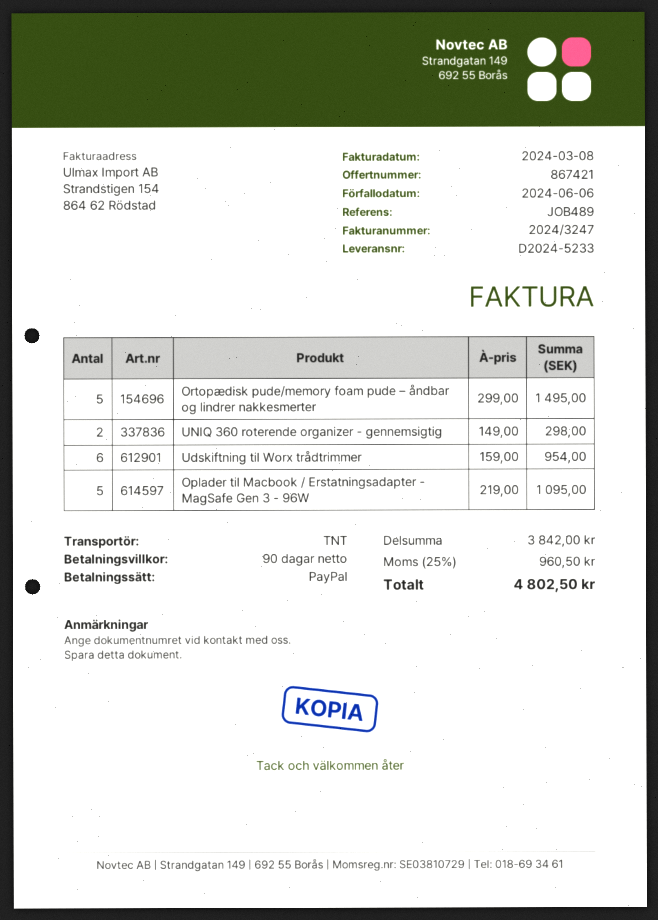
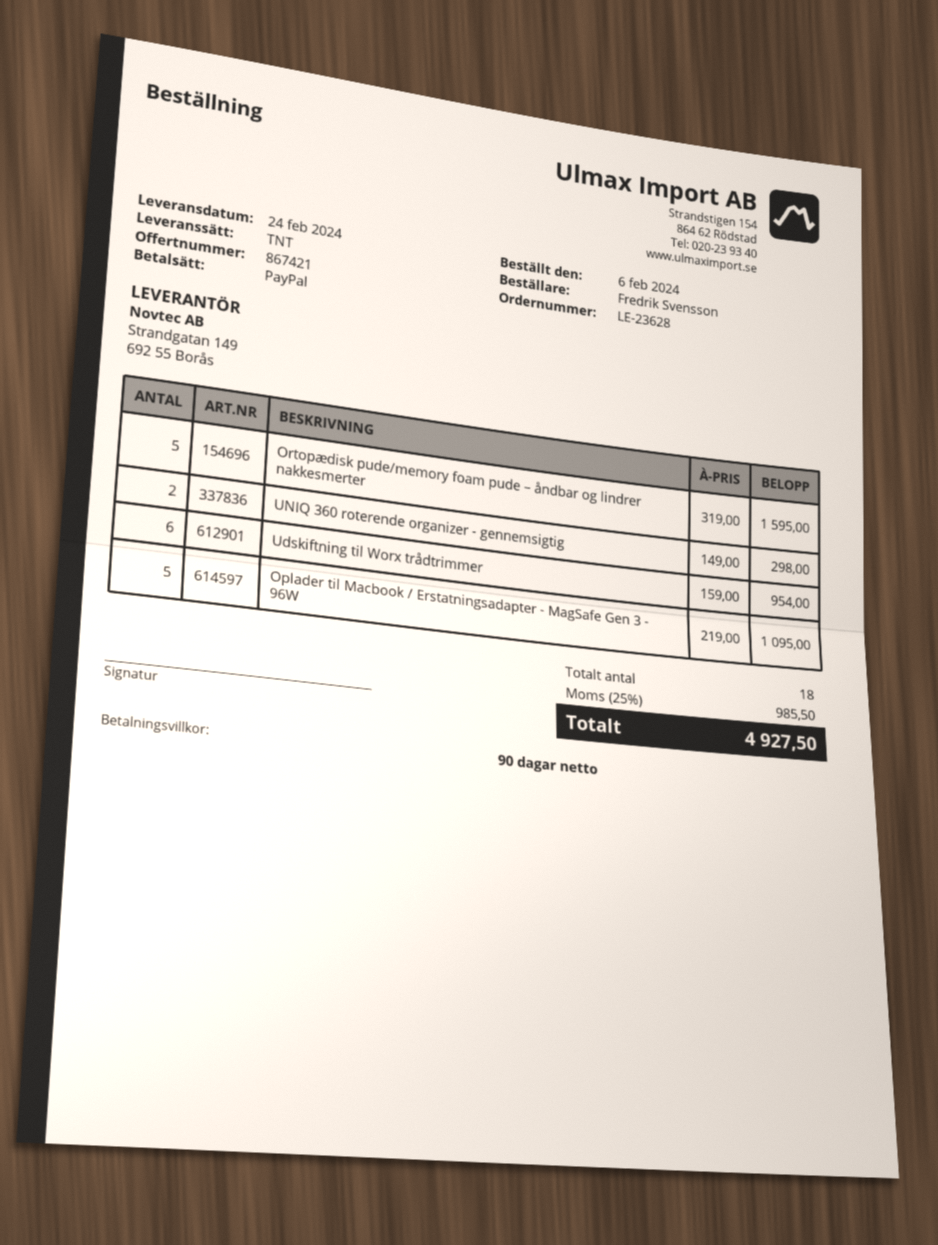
Ortopædisk pude/memory foam pude – åndbar og lindrer nakkesmerter: 5 x 299.00 = 1495.00 -> 5 x 319.00 = 1595.00
tax: 25% = 960.50 -> 25% = 985.50
total: 4802.50 -> 4927.50

